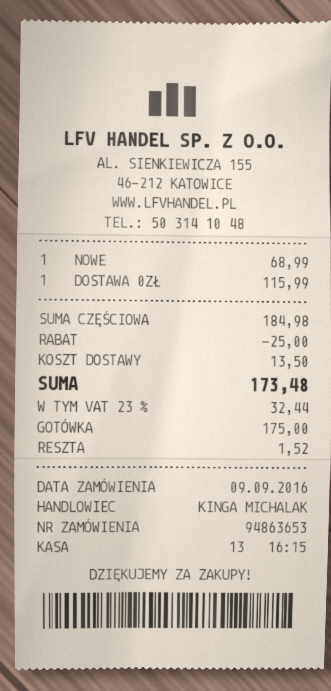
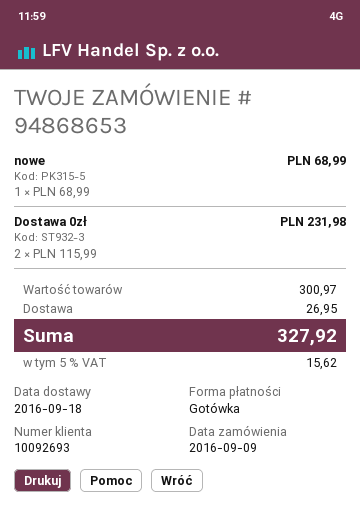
order number: 94863653 -> 94868653
DOSTAWA 0ZŁ: 1 for 115.99 -> 2 for 231.98
subtotal: 184.98 -> 300.97
discount: 25.00 -> none
shipping: 13.50 -> 26.95
tax: 23% = 32.44 -> 5% = 15.62
total: 173.48 -> 327.92

